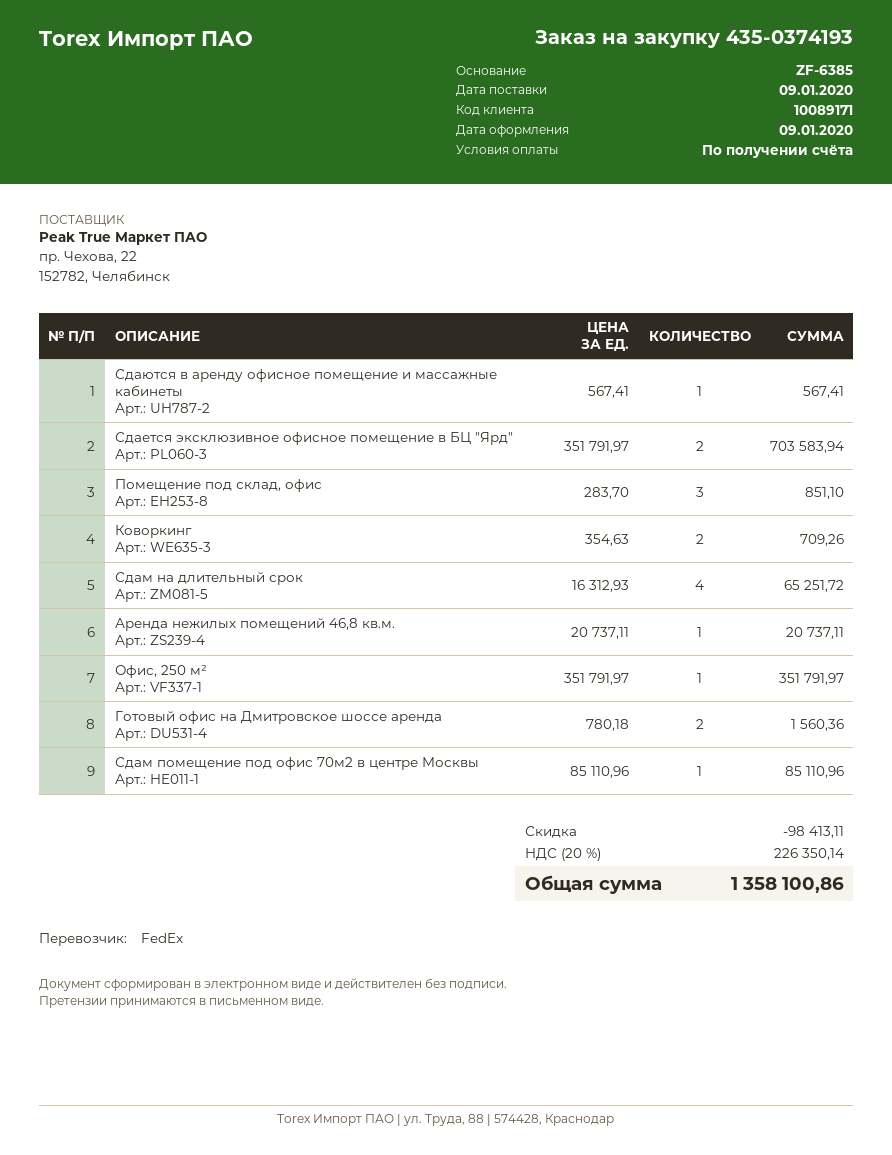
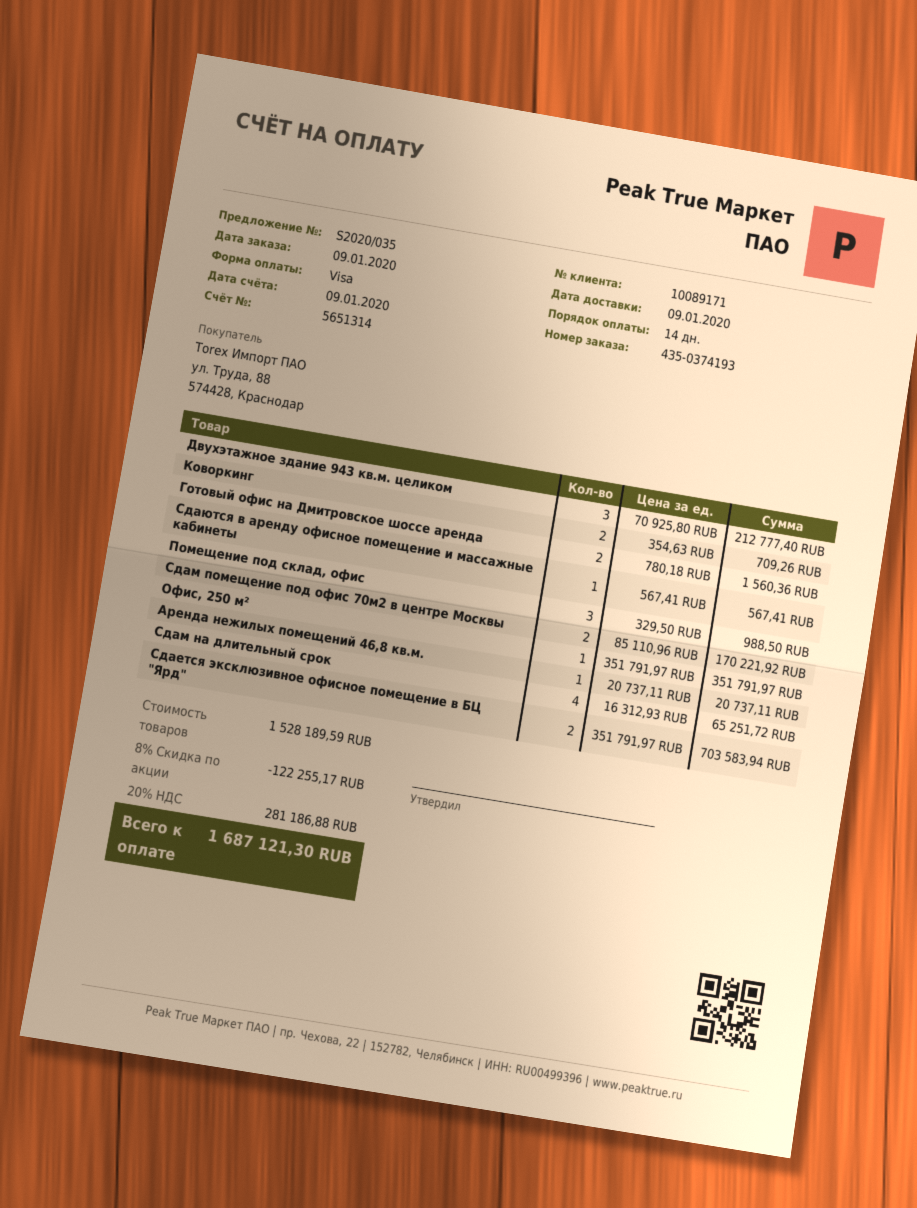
payment terms: on receipt -> 14 days
Помещение под склад, офис: 3 x 283.70 = 851.10 -> 3 x 329.50 = 988.50
Сдам помещение под офис 70м2 в центре Москвы: 1 x 85110.96 = 85110.96 -> 2 x 85110.96 = 170221.92
Двухэтажное здание 943 кв.м. целиком: none -> 3 x 70925.80 = 212777.40
discount: 98413.11 -> 122255.17
tax: 20% = 226350.14 -> 20% = 281186.88
total: 1358100.86 -> 1687121.30

